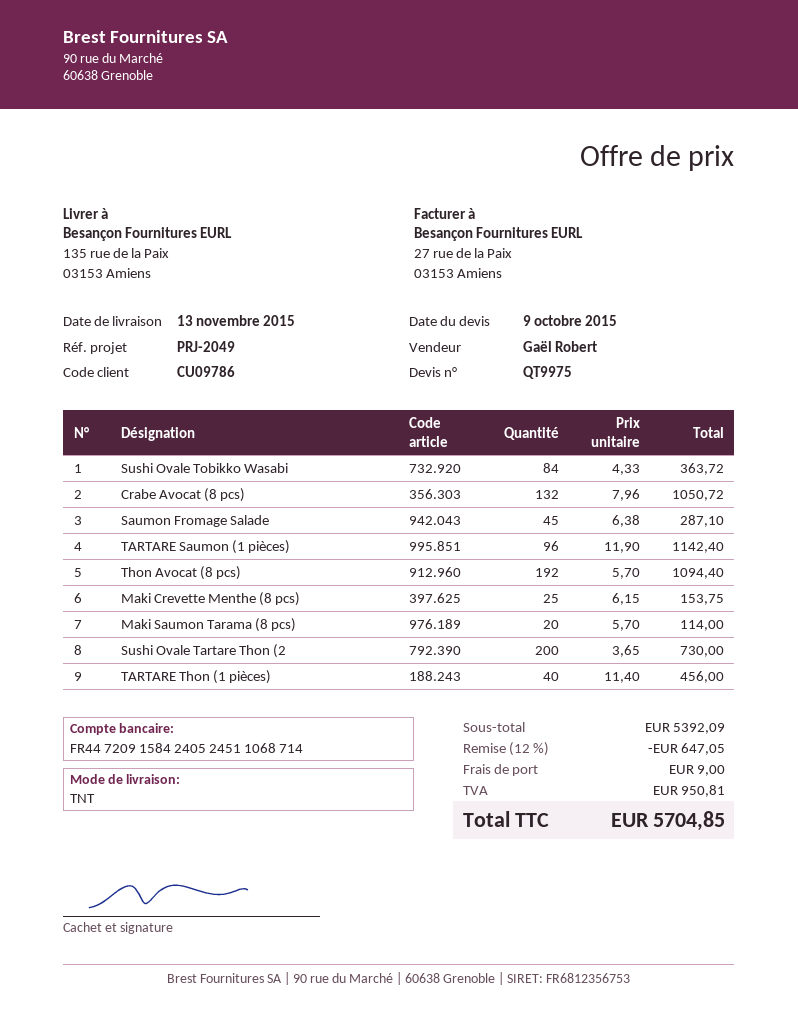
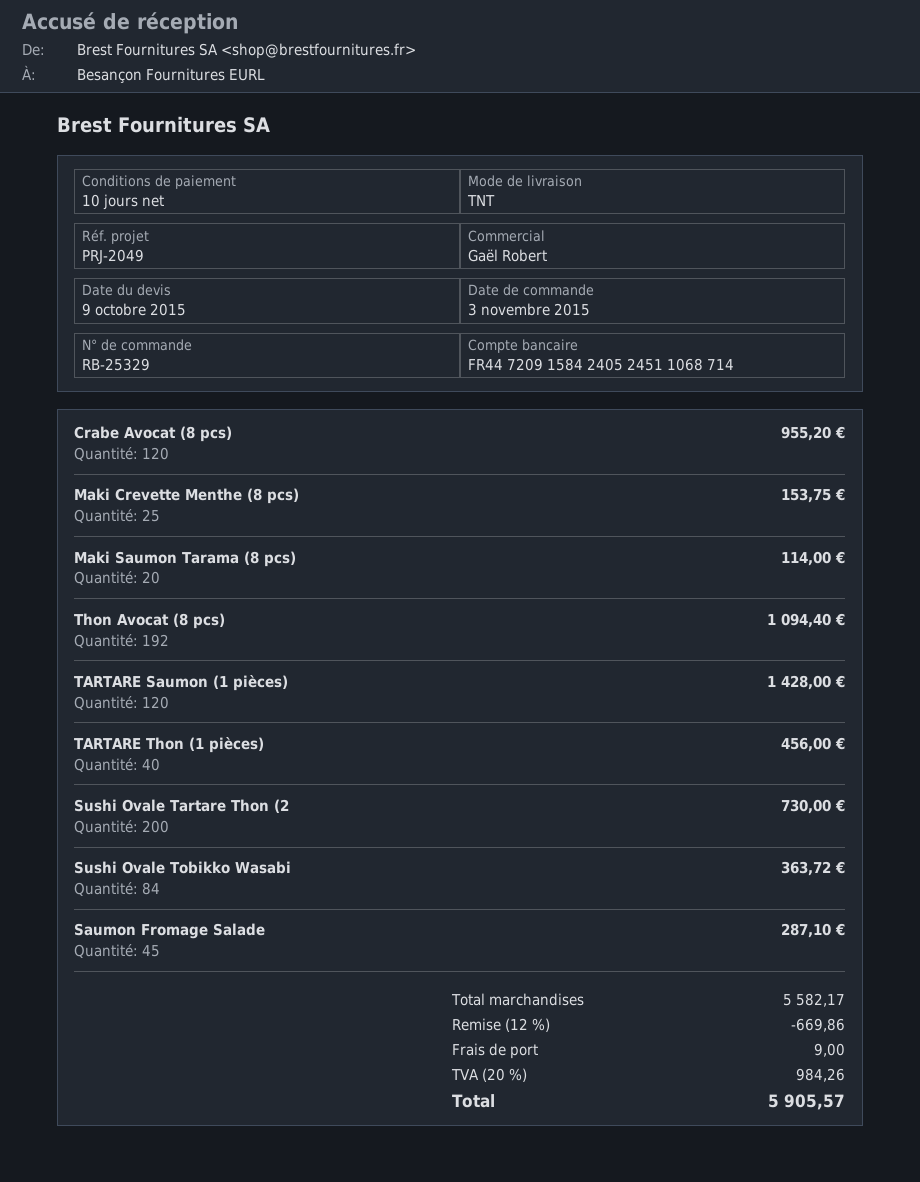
Crabe Avocat (8 pcs): 132 for 1050.72 -> 120 for 955.20
TARTARE Saumon (1 pièces): 96 for 1142.40 -> 120 for 1428.00
subtotal: 5392.09 -> 5582.17
discount: 12% = 647.05 -> 12% = 669.86
tax: 950.81 -> 984.26
total: 5704.85 -> 5905.57

